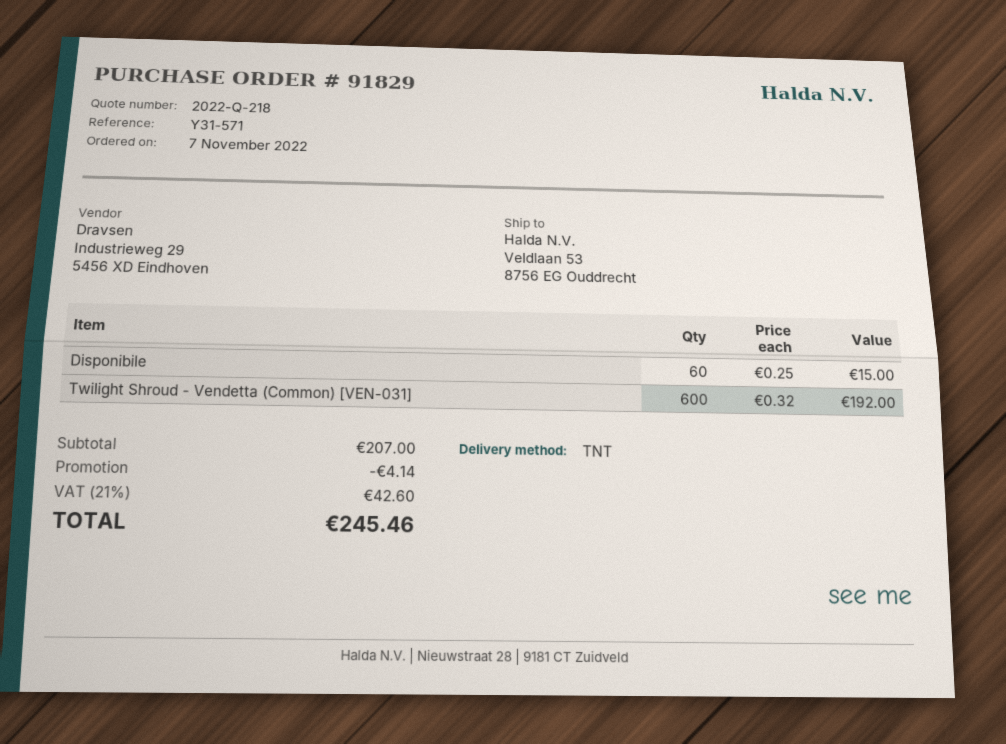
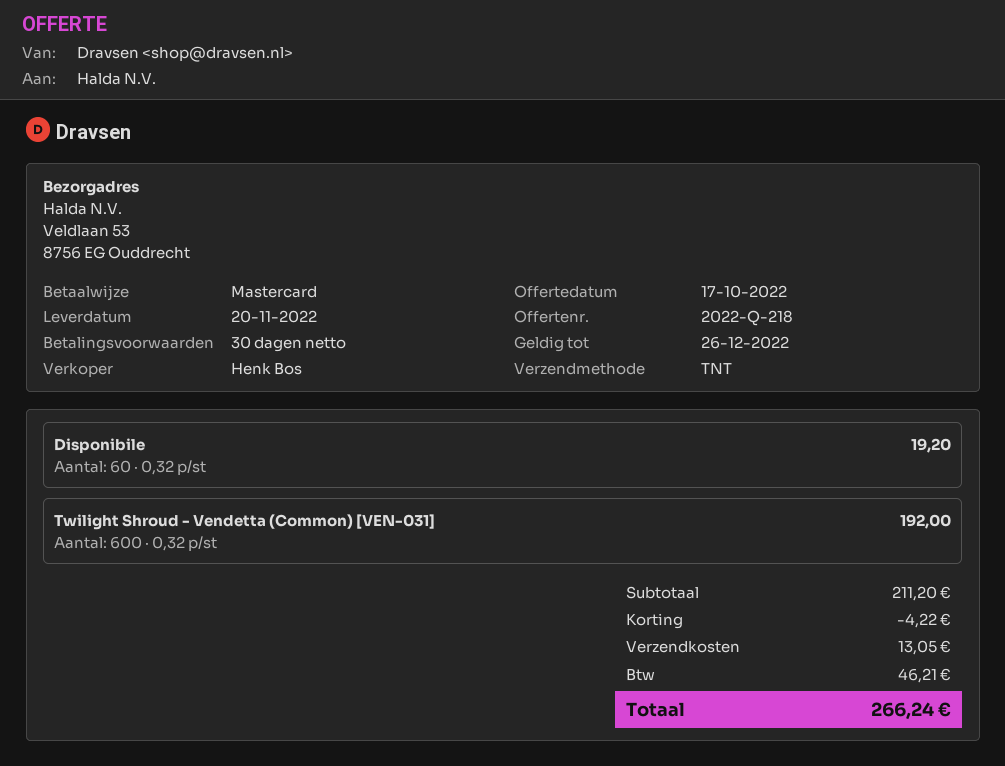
Disponibile: 60 x 0.25 = 15.00 -> 60 x 0.32 = 19.20
subtotal: 207.00 -> 211.20
discount: 4.14 -> 4.22
shipping: none -> 13.05
tax: 42.60 -> 46.21
total: 245.46 -> 266.24

